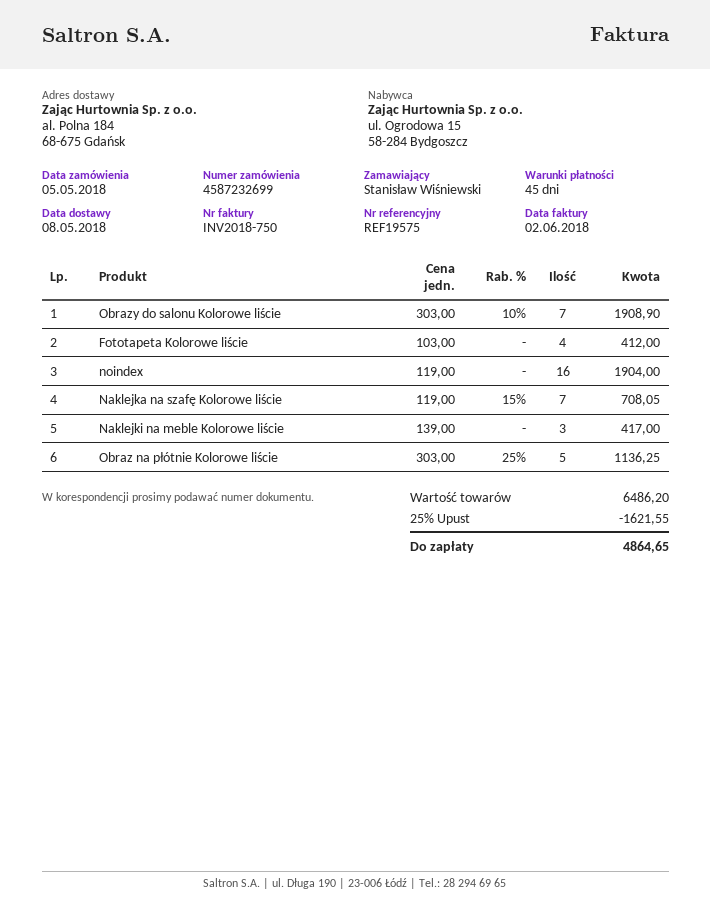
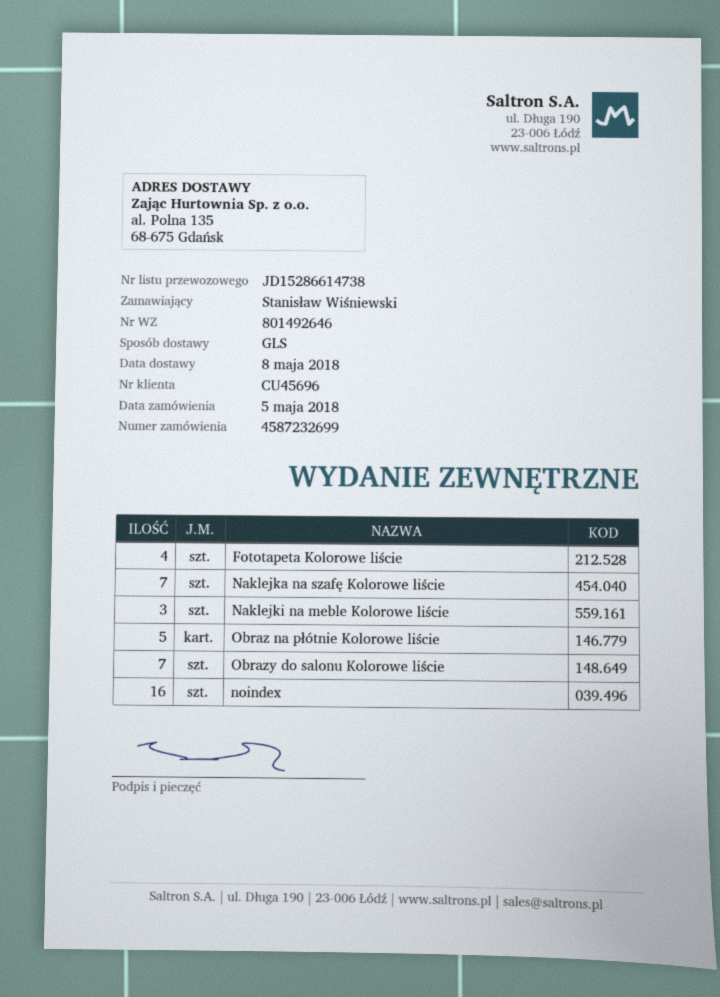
ship to: al. Polna 184, 68-675 Gdańsk -> al. Polna 135, 68-675 Gdańsk

